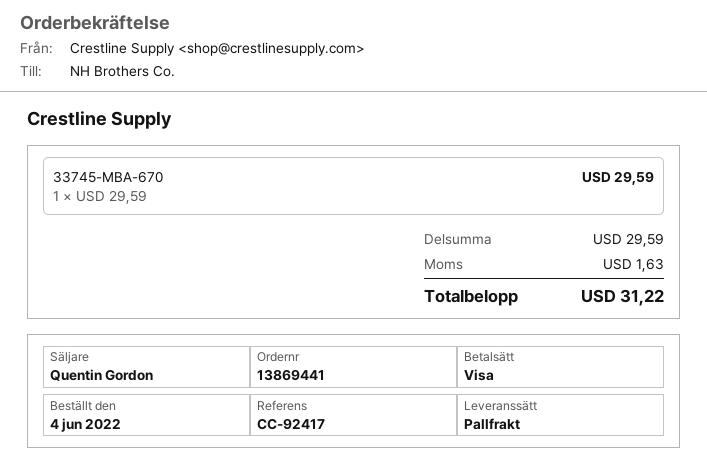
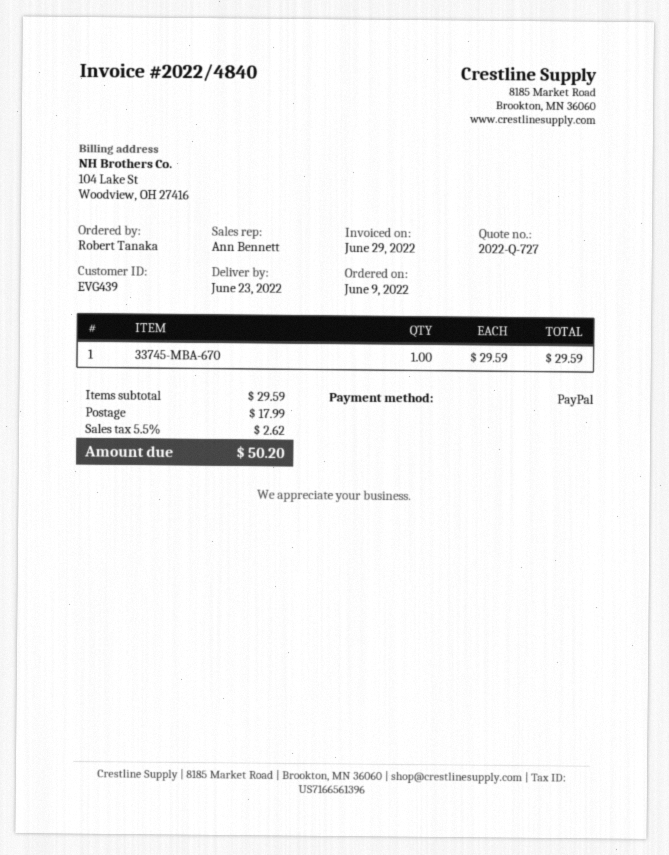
order date: 2022-06-04 -> 2022-06-09
sales rep: Quentin Gordon -> Ann Bennett
payment method: Visa -> PayPal
shipping: none -> 17.99
tax: 1.63 -> 2.62
total: 31.22 -> 50.20

